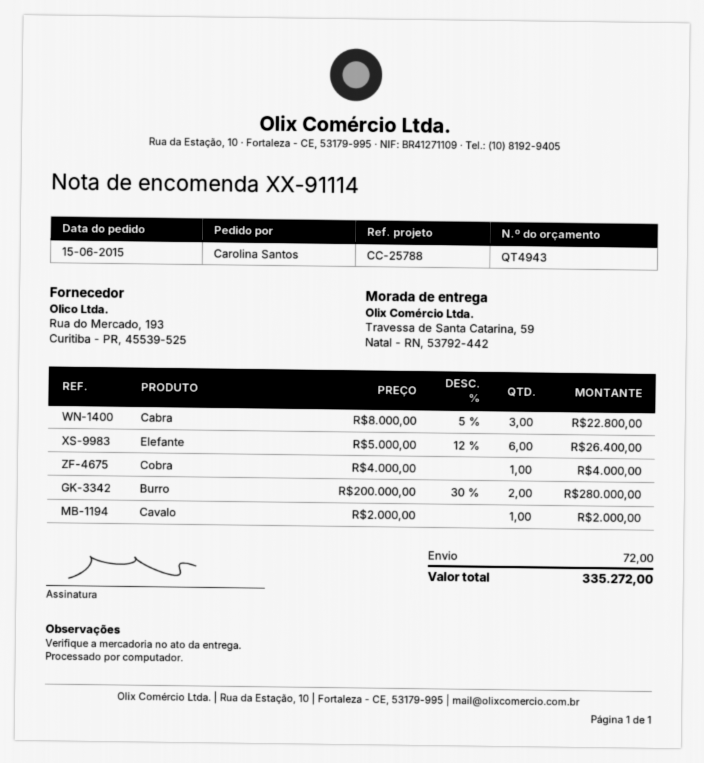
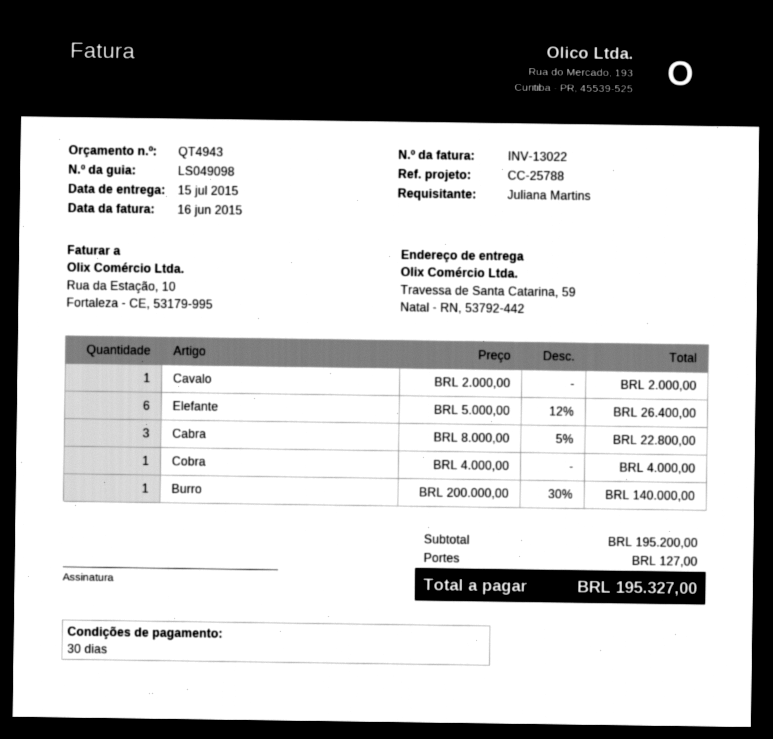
ordered by: Carolina Santos -> Juliana Martins
Burro: 2 x 200000.00 - 30% = 280000.00 -> 1 x 200000.00 - 30% = 140000.00
shipping: 72.00 -> 127.00
total: 335272.00 -> 195327.00

